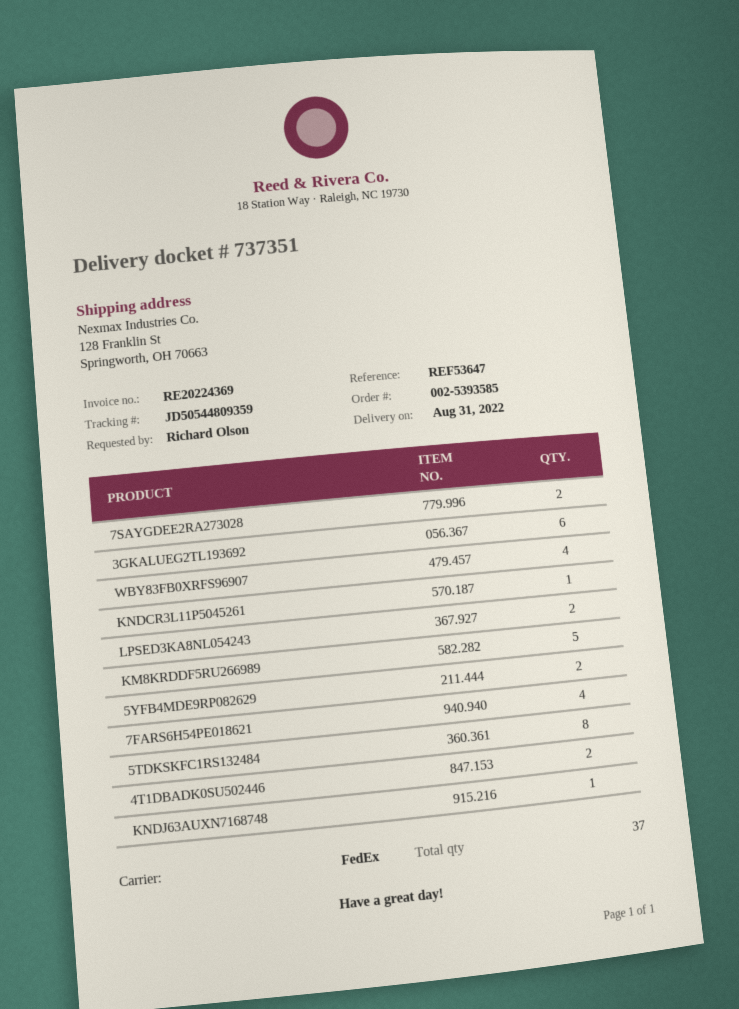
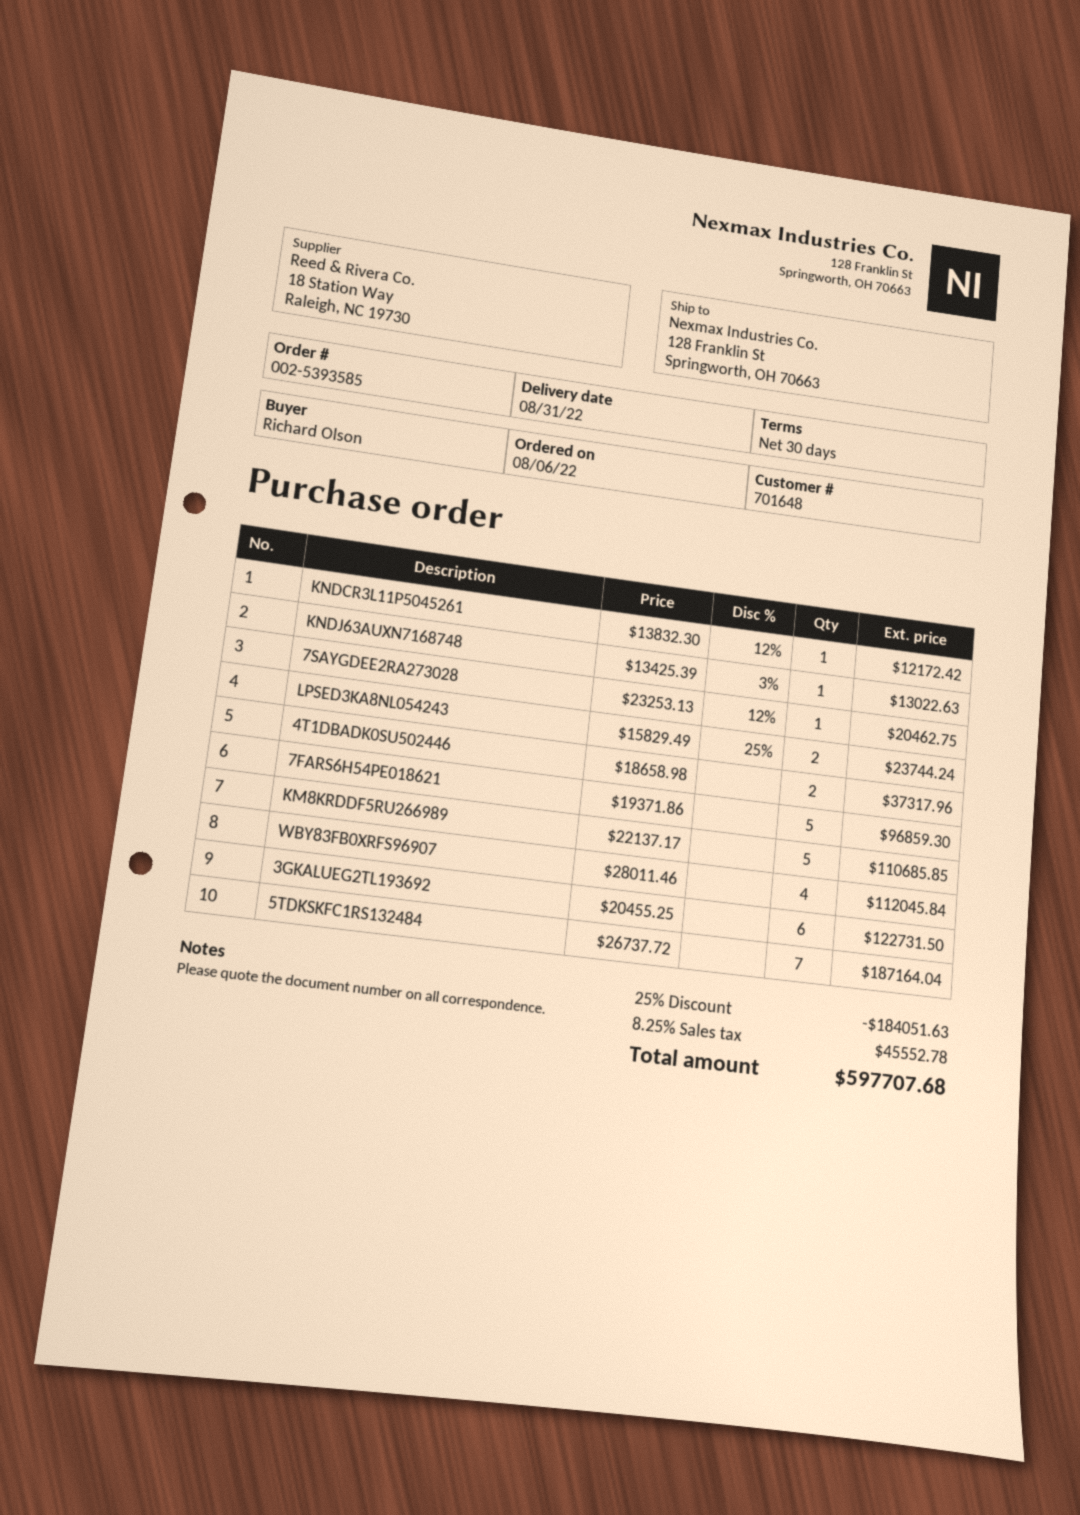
7SAYGDEE2RA273028: 2 -> 1
5YFB4MDE9RP082629: 2 -> none
7FARS6H54PE018621: 4 -> 5
5TDKSKFC1RS132484: 8 -> 7

